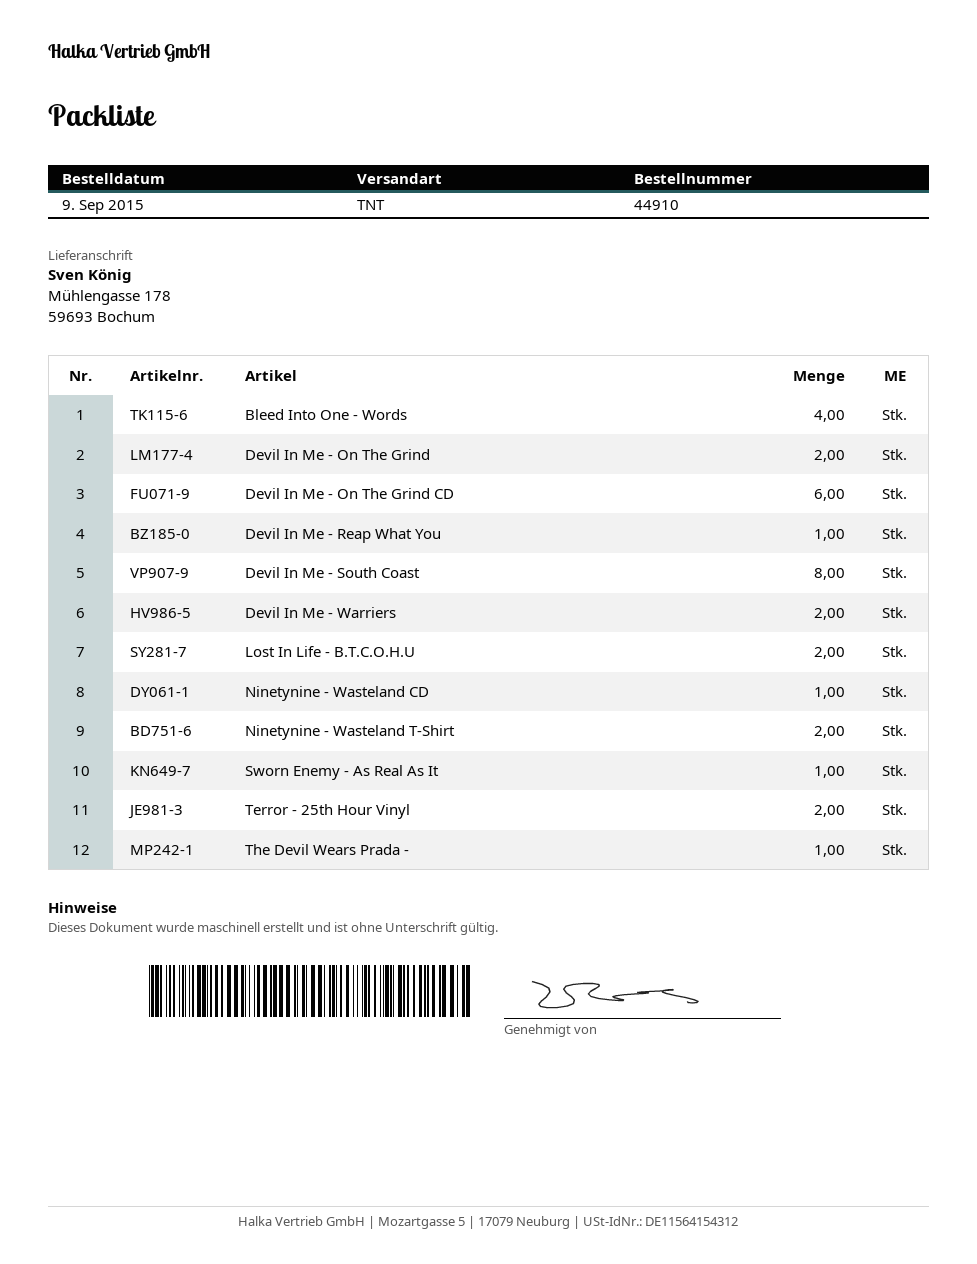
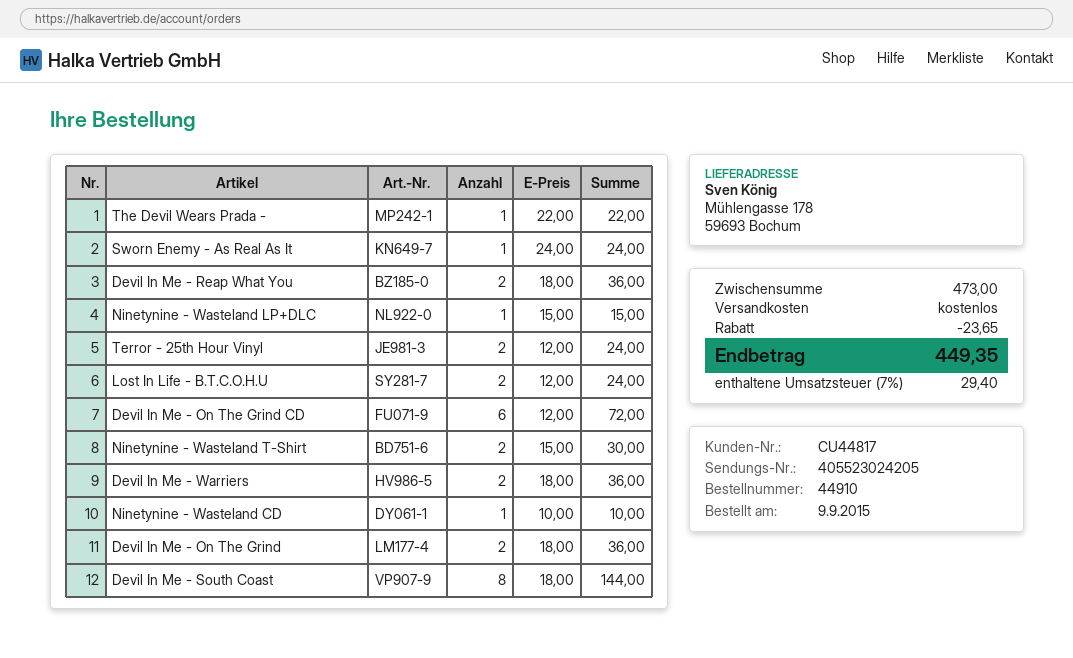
Bleed Into One - Words: 4 -> none
Devil In Me - Reap What You: 1 -> 2
Ninetynine - Wasteland LP+DLC: none -> 1

